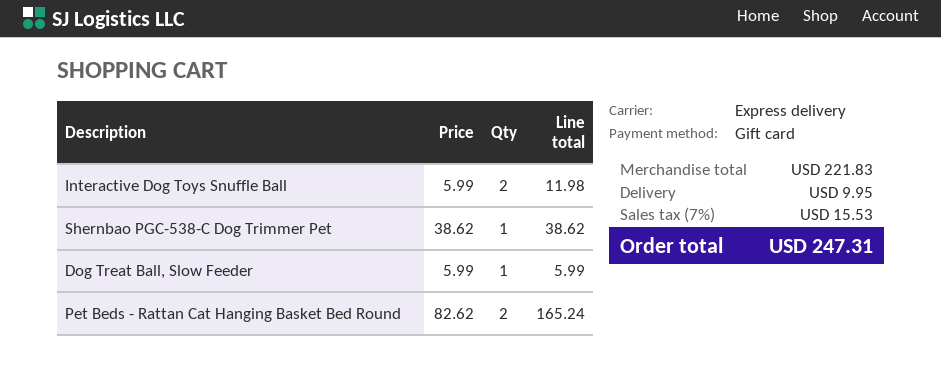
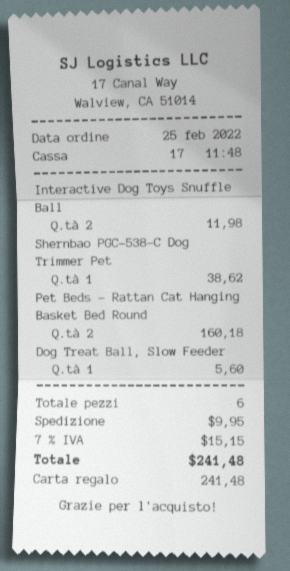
Dog Treat Ball, Slow Feeder: 1 for 5.99 -> 1 for 5.60
Pet Beds - Rattan Cat Hanging Basket Bed Round: 2 for 165.24 -> 2 for 160.18
tax: 7% = 15.53 -> 7% = 15.15
total: 247.31 -> 241.48

